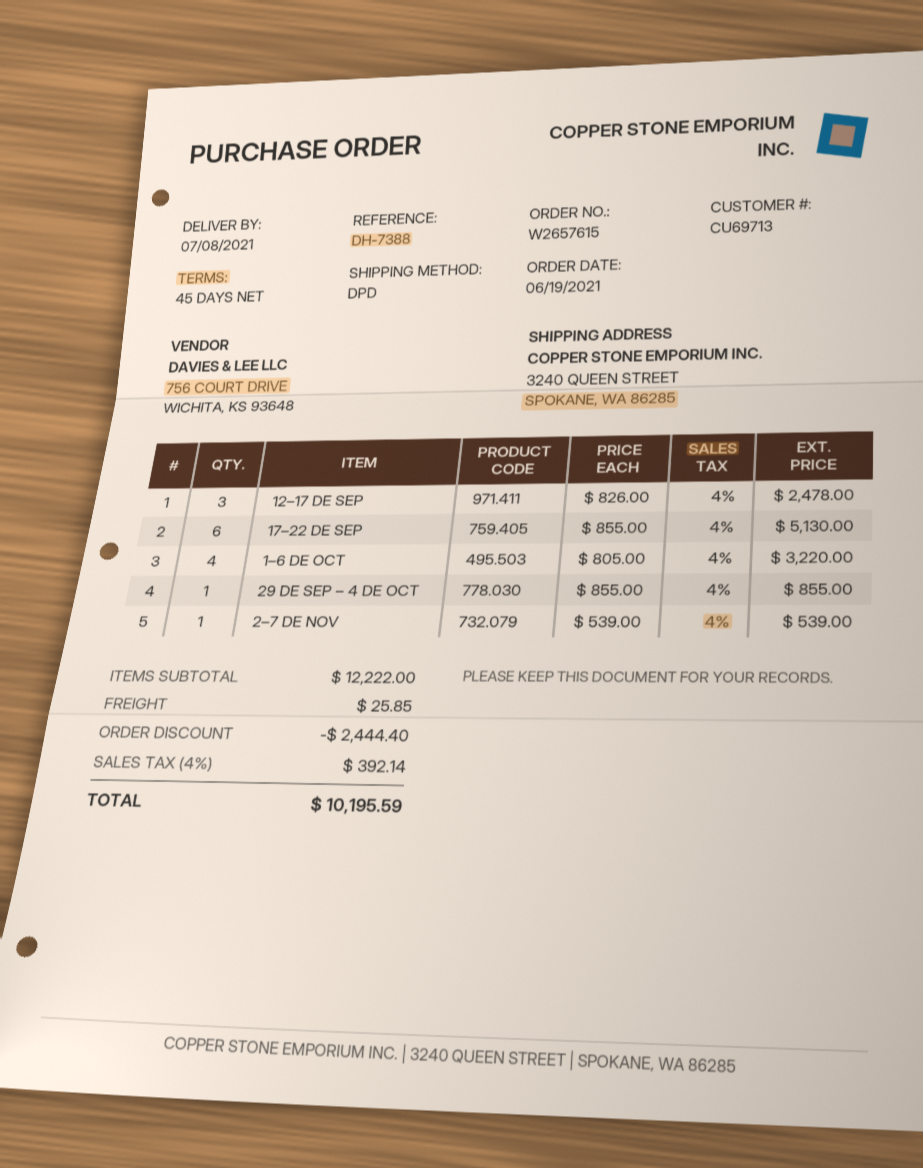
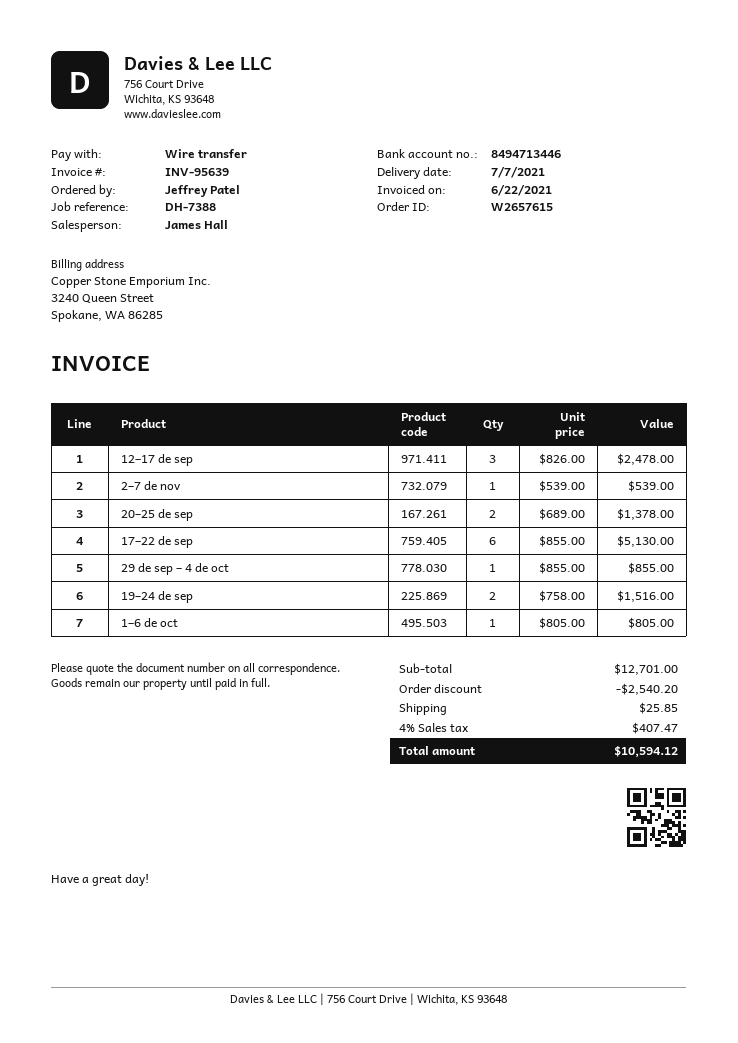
delivery date: 2021-07-08 -> 2021-07-07
1–6 DE OCT: 4 x 805.00 = 3220.00 -> 1 x 805.00 = 805.00
20–25 de sep: none -> 2 x 689.00 = 1378.00
19–24 de sep: none -> 2 x 758.00 = 1516.00
subtotal: 12222.00 -> 12701.00
discount: 2444.40 -> 2540.20
tax: 4% = 392.14 -> 4% = 407.47
total: 10195.59 -> 10594.12

